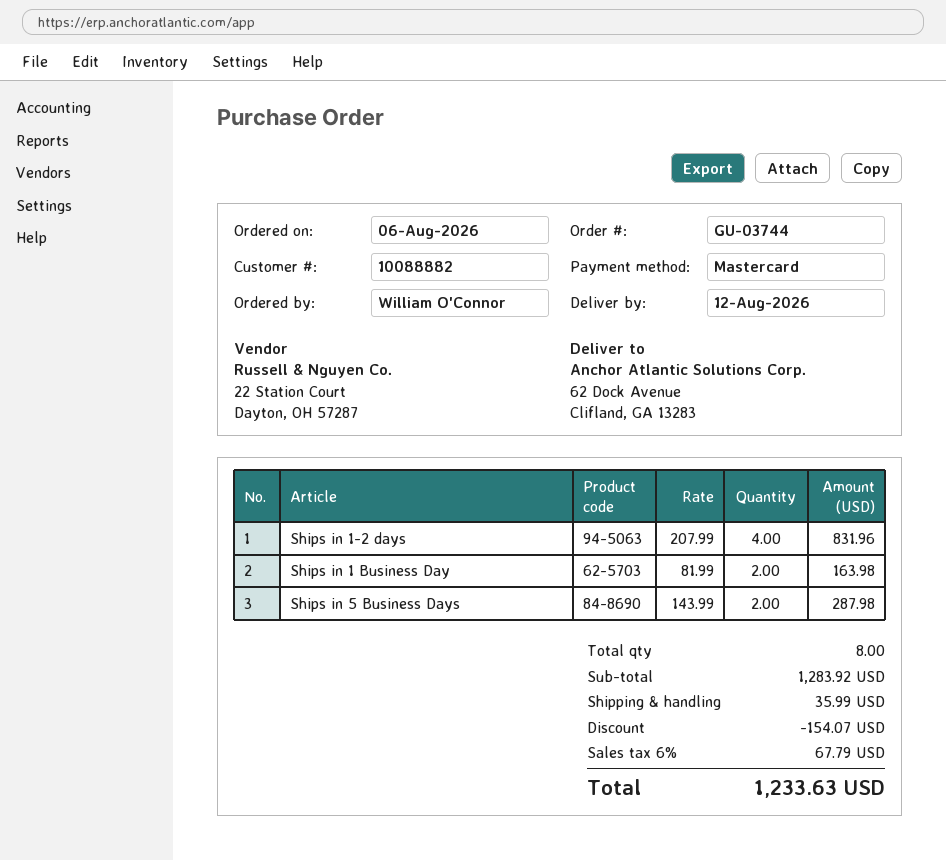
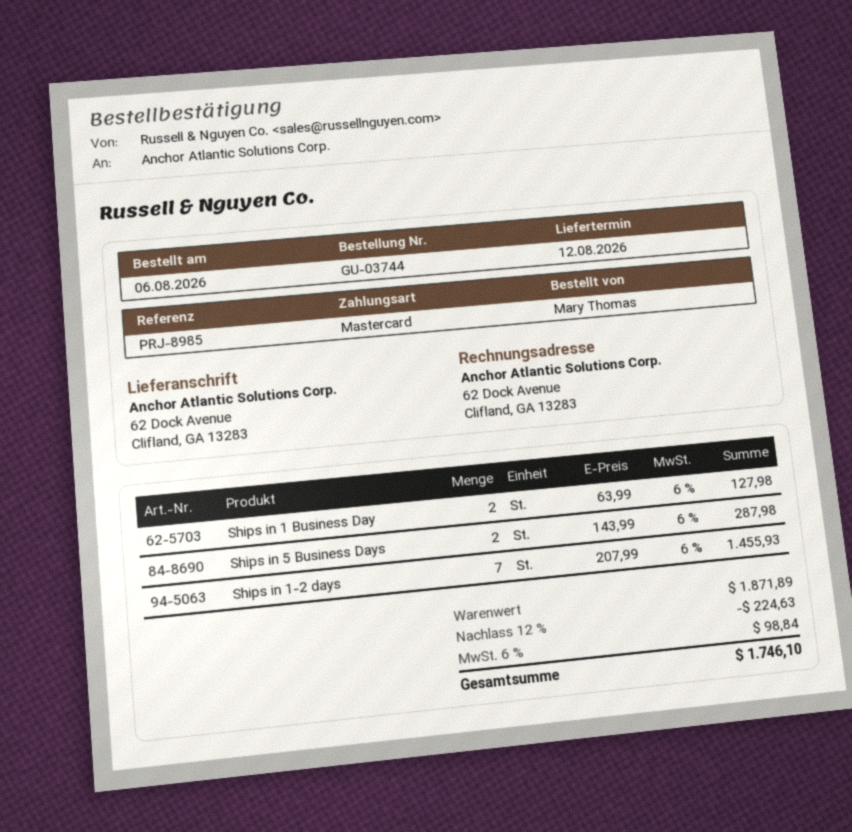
ordered by: William O'Connor -> Mary Thomas
Ships in 1-2 days: 4 x 207.99 = 831.96 -> 7 x 207.99 = 1455.93
Ships in 1 Business Day: 2 x 81.99 = 163.98 -> 2 x 63.99 = 127.98
subtotal: 1283.92 -> 1871.89
discount: 154.07 -> 224.63
shipping: 35.99 -> none
tax: 6% = 67.79 -> 6% = 98.84
total: 1233.63 -> 1746.10

